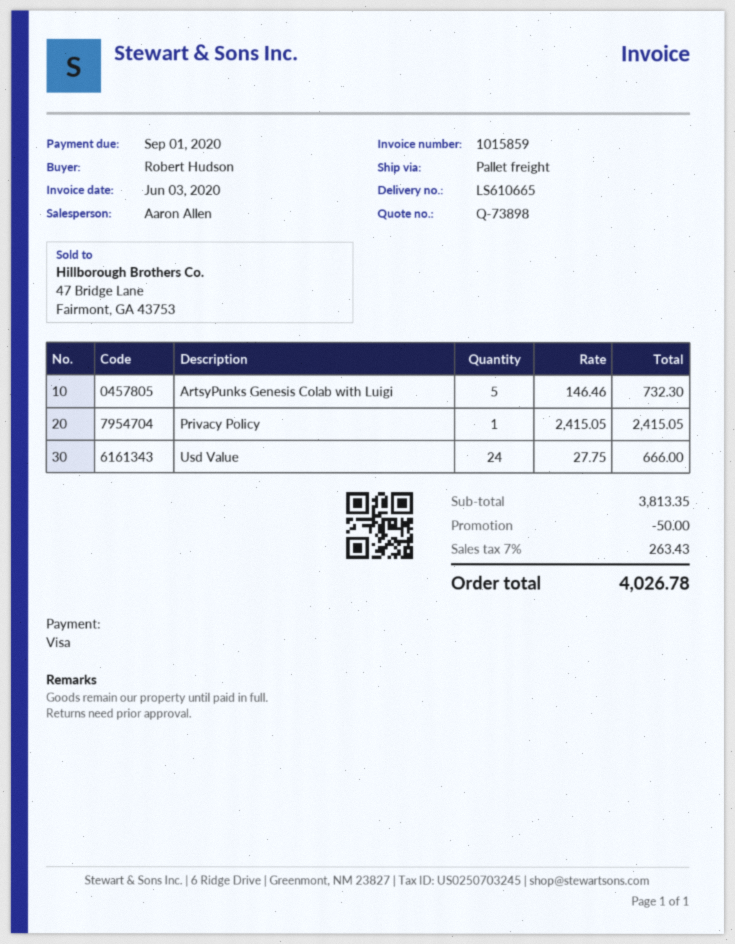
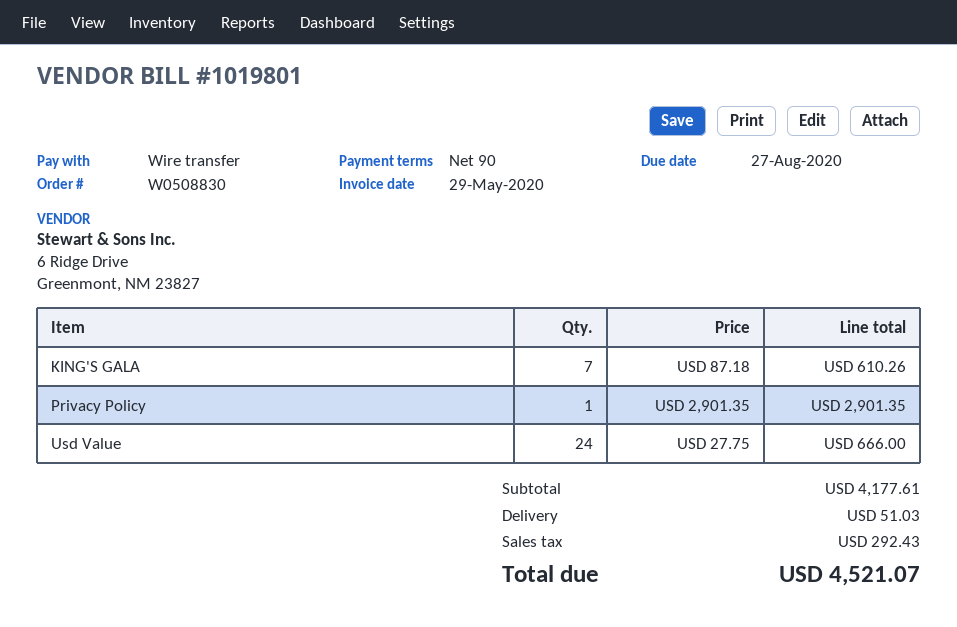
invoice number: 1015859 -> 1019801
invoice date: 2020-06-03 -> 2020-05-29
due date: 2020-09-01 -> 2020-08-27
payment method: Visa -> bank transfer
ArtsyPunks Genesis Colab with Luigi: 5 x 146.46 = 732.30 -> none
Privacy Policy: 1 x 2415.05 = 2415.05 -> 1 x 2901.35 = 2901.35
KING'S GALA: none -> 7 x 87.18 = 610.26
subtotal: 3813.35 -> 4177.61
discount: 50.00 -> none
shipping: none -> 51.03
tax: 263.43 -> 292.43
total: 4026.78 -> 4521.07

